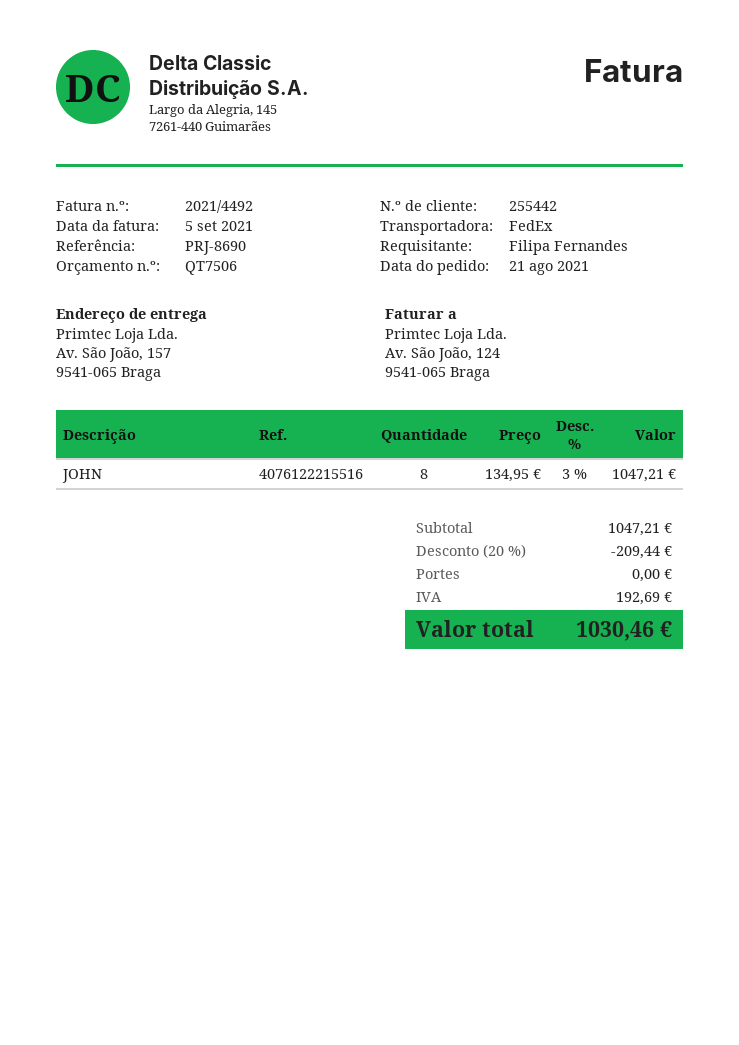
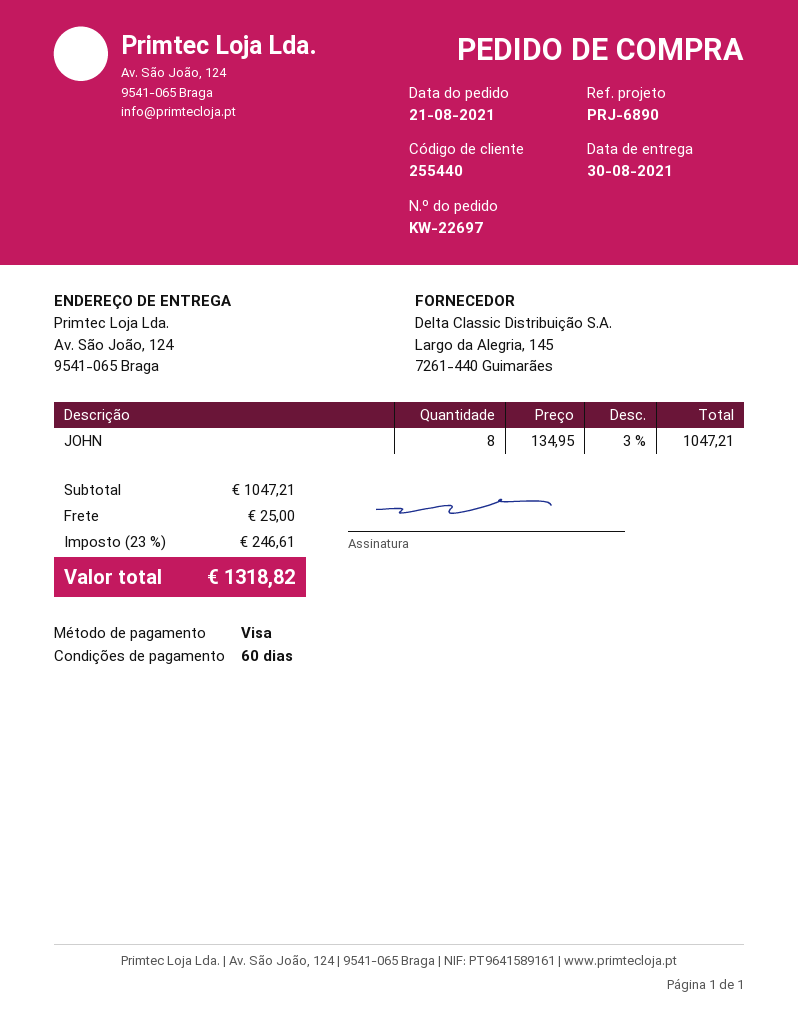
customer number: 255442 -> 255440
reference: PRJ-8690 -> PRJ-6890
ship to: Av. São João, 157, 9541-065 Braga -> Av. São João, 124, 9541-065 Braga
discount: 20% = 209.44 -> none
shipping: 0.00 -> 25.00
tax: 192.69 -> 246.61
total: 1030.46 -> 1318.82

